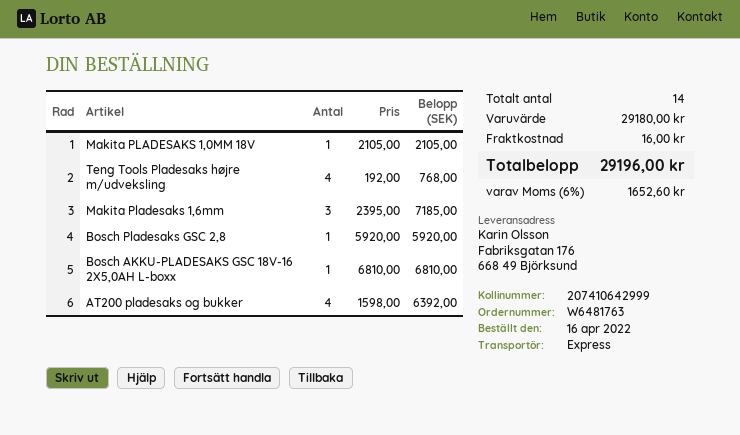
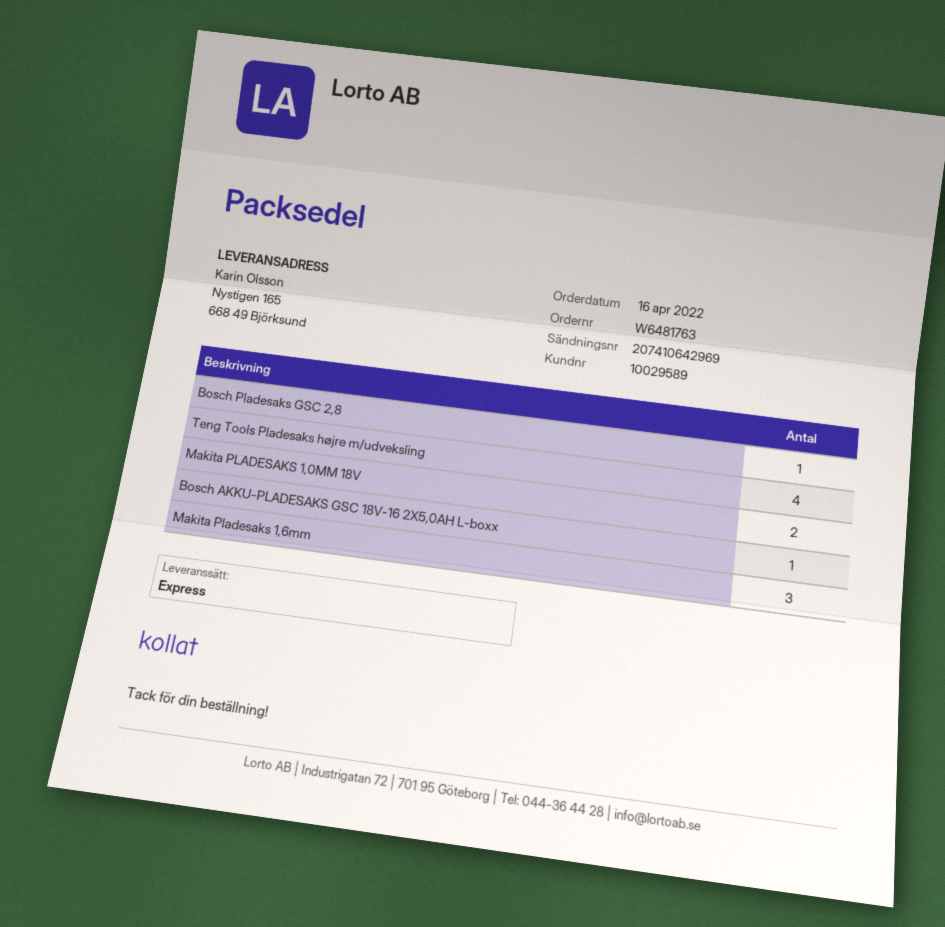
tracking number: 207410642999 -> 207410642969
ship to: Fabriksgatan 176, 668 49 Björksund -> Nystigen 165, 668 49 Björksund
Makita PLADESAKS 1,0MM 18V: 1 -> 2
AT200 pladesaks og bukker: 4 -> none

